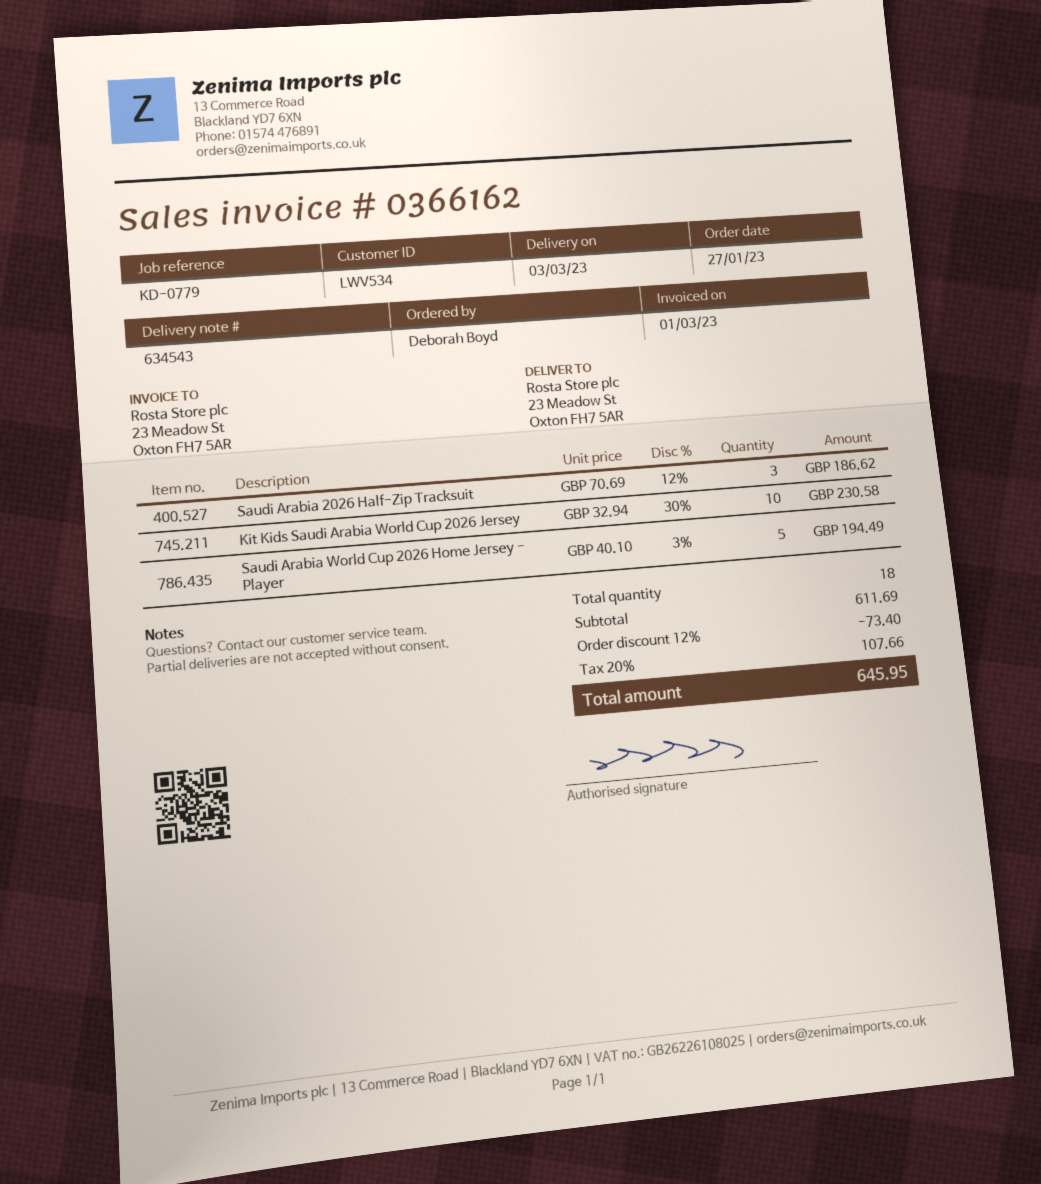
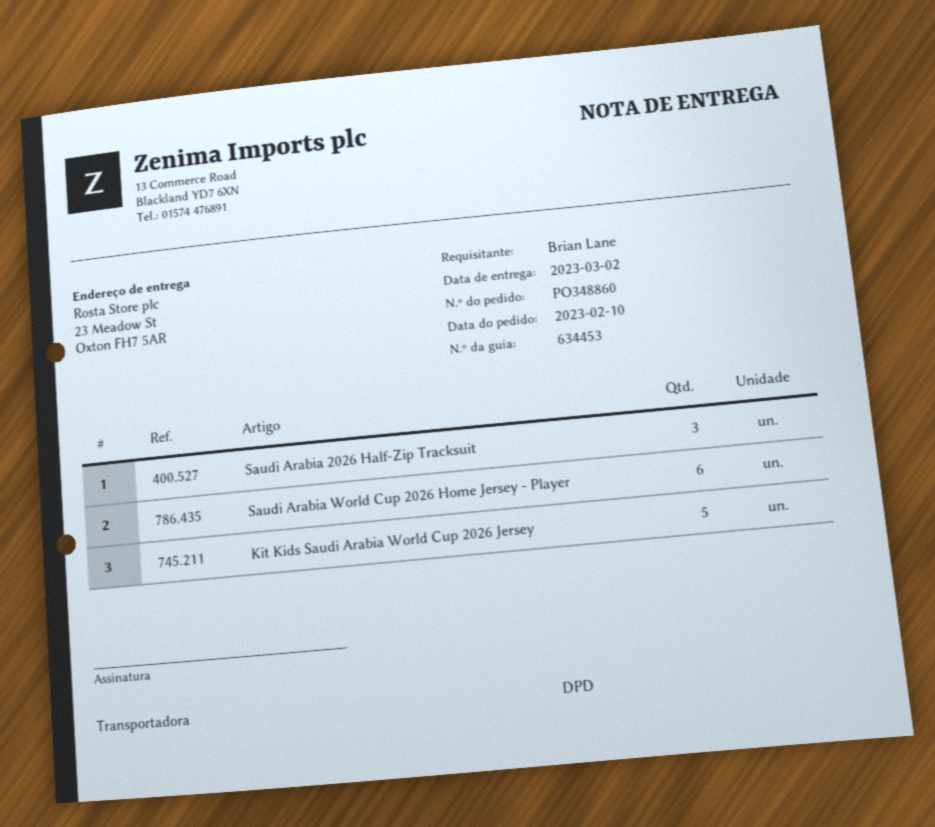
order date: 2023-01-27 -> 2023-02-10
delivery note number: 634543 -> 634453
delivery date: 2023-03-03 -> 2023-03-02
ordered by: Deborah Boyd -> Brian Lane
Kit Kids Saudi Arabia World Cup 2026 Jersey: 10 -> 5
Saudi Arabia World Cup 2026 Home Jersey - Player: 5 -> 6

